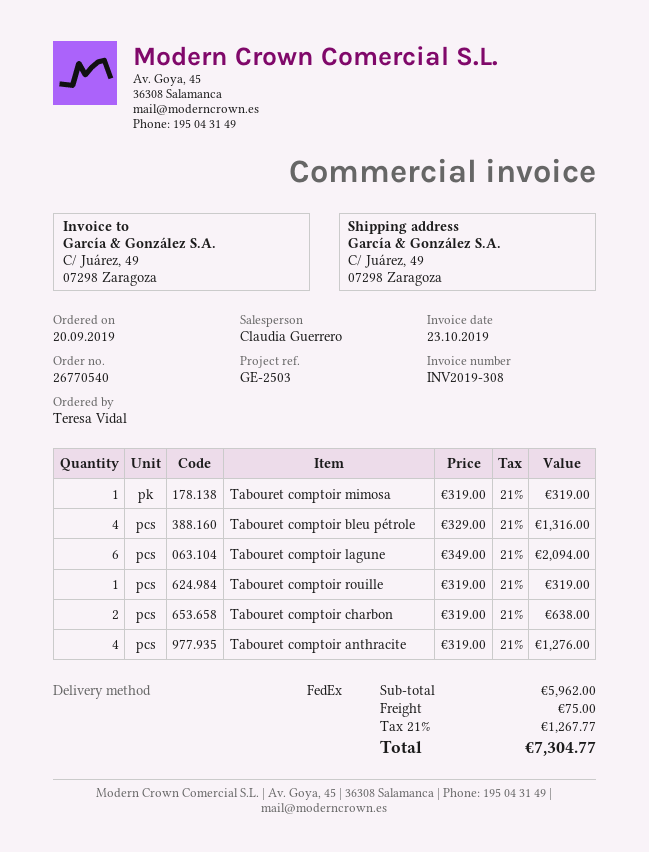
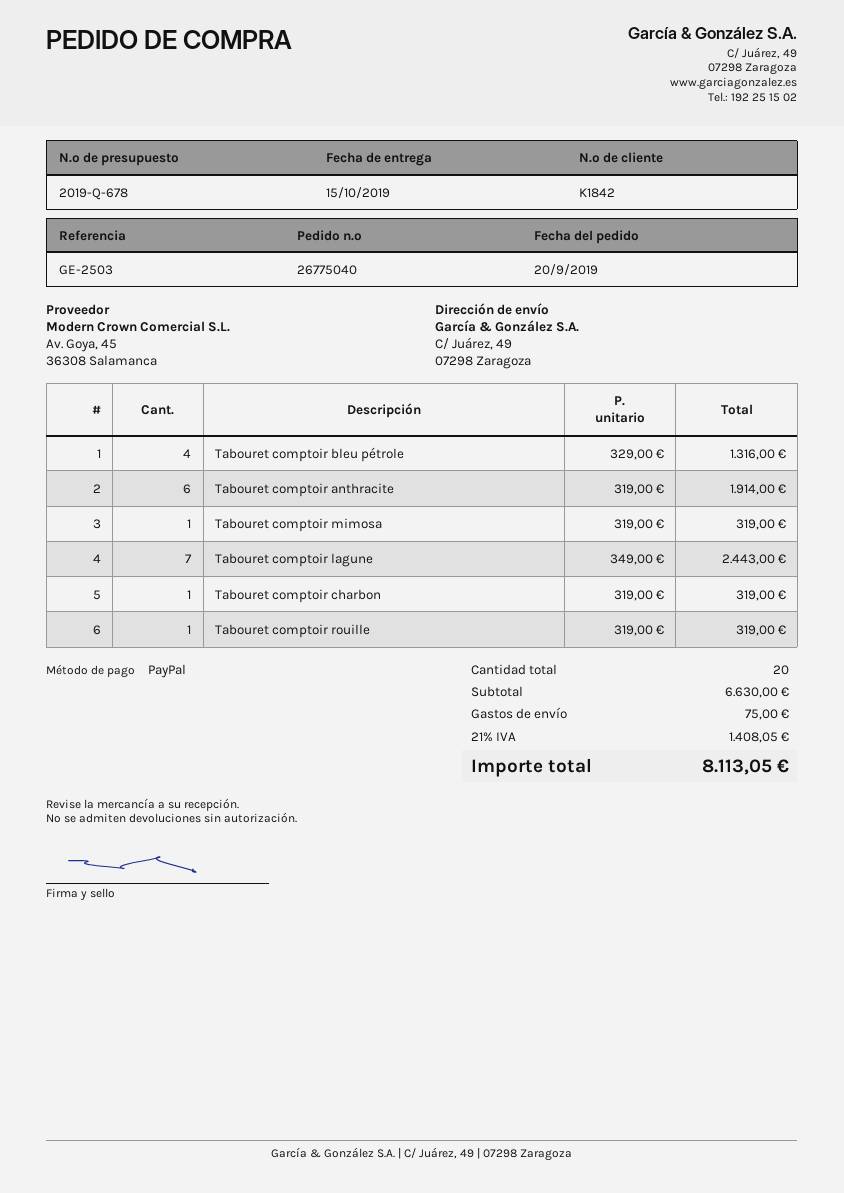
order number: 26770540 -> 26775040
Tabouret comptoir lagune: 6 x 349.00 = 2094.00 -> 7 x 349.00 = 2443.00
Tabouret comptoir charbon: 2 x 319.00 = 638.00 -> 1 x 319.00 = 319.00
Tabouret comptoir anthracite: 4 x 319.00 = 1276.00 -> 6 x 319.00 = 1914.00
subtotal: 5962.00 -> 6630.00
tax: 21% = 1267.77 -> 21% = 1408.05
total: 7304.77 -> 8113.05

